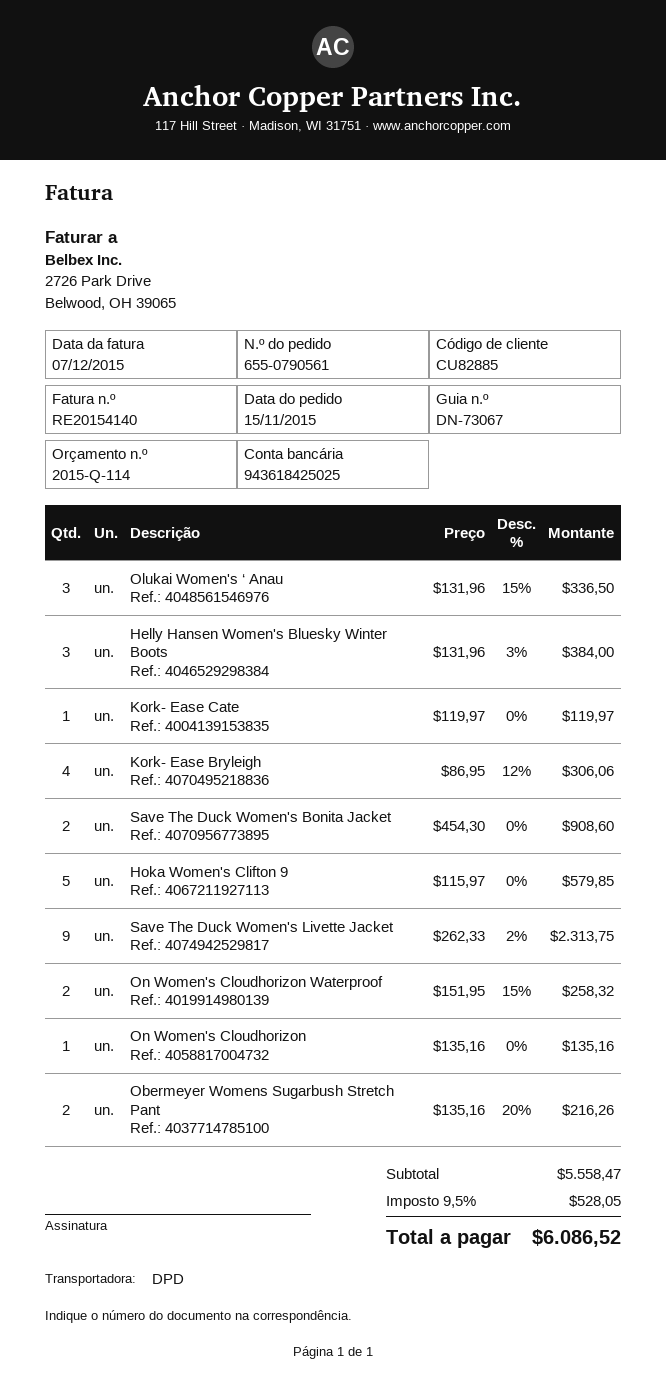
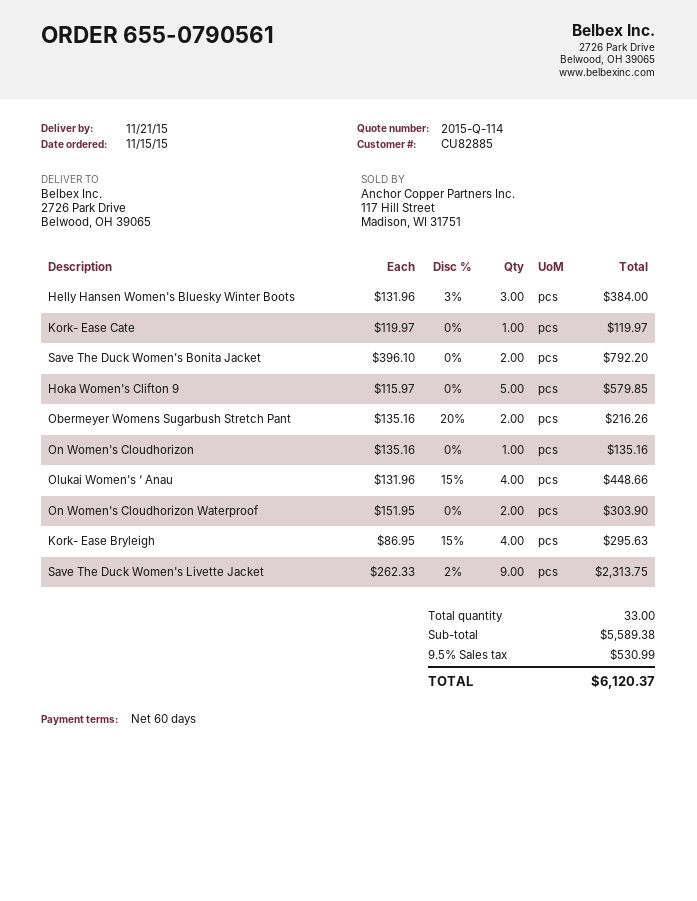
Olukai Women's ‘ Anau: 3 x 131.96 - 15% = 336.50 -> 4 x 131.96 - 15% = 448.66
Kork- Ease Bryleigh: 4 x 86.95 - 12% = 306.06 -> 4 x 86.95 - 15% = 295.63
Save The Duck Women's Bonita Jacket: 2 x 454.30 = 908.60 -> 2 x 396.10 = 792.20
On Women's Cloudhorizon Waterproof: 2 x 151.95 - 15% = 258.32 -> 2 x 151.95 = 303.90
subtotal: 5558.47 -> 5589.38
tax: 9.5% = 528.05 -> 9.5% = 530.99
total: 6086.52 -> 6120.37

